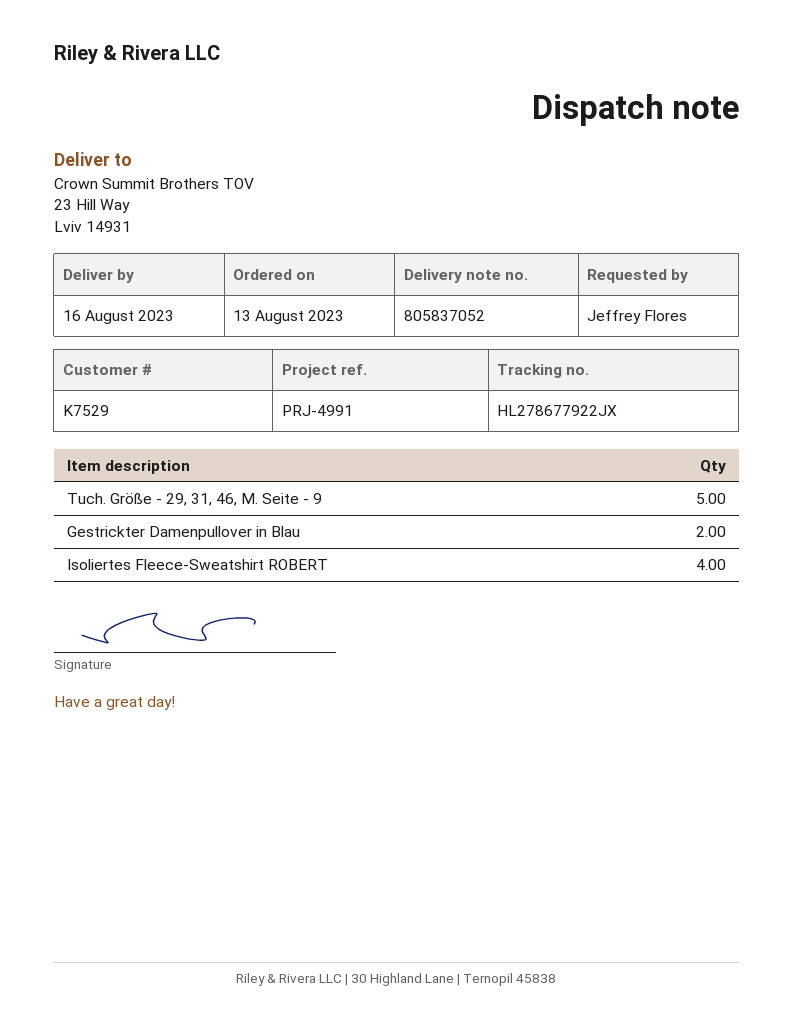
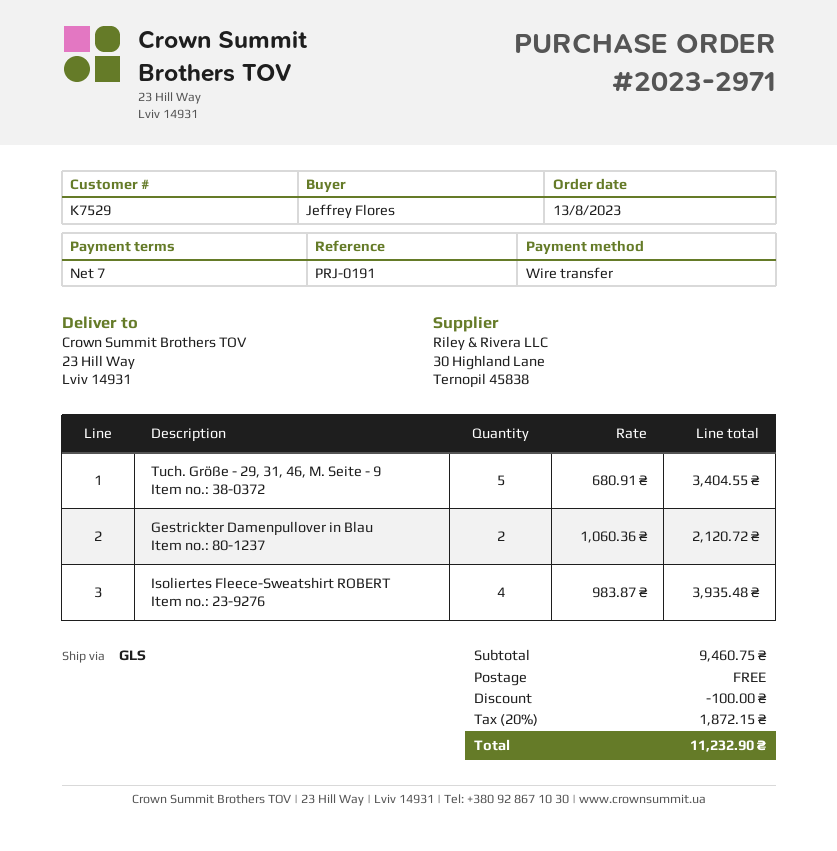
reference: PRJ-4991 -> PRJ-0191

